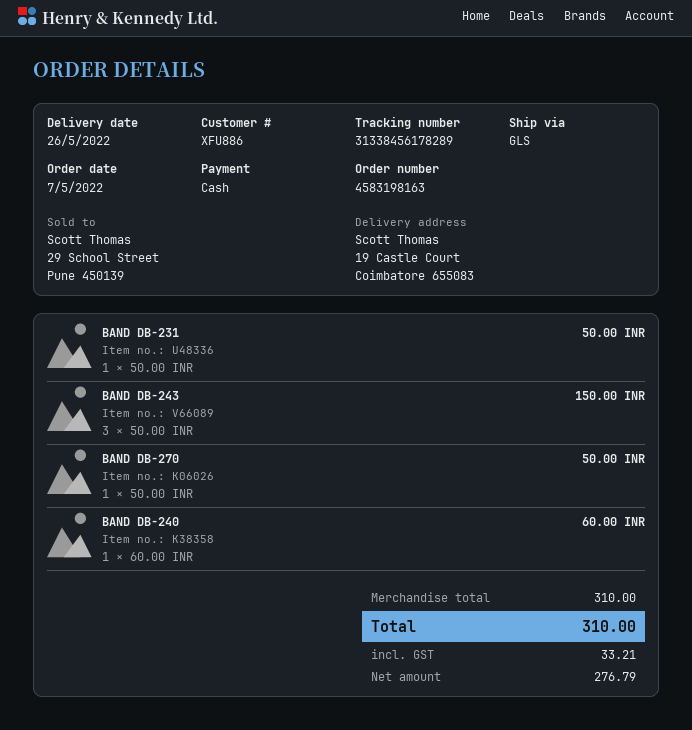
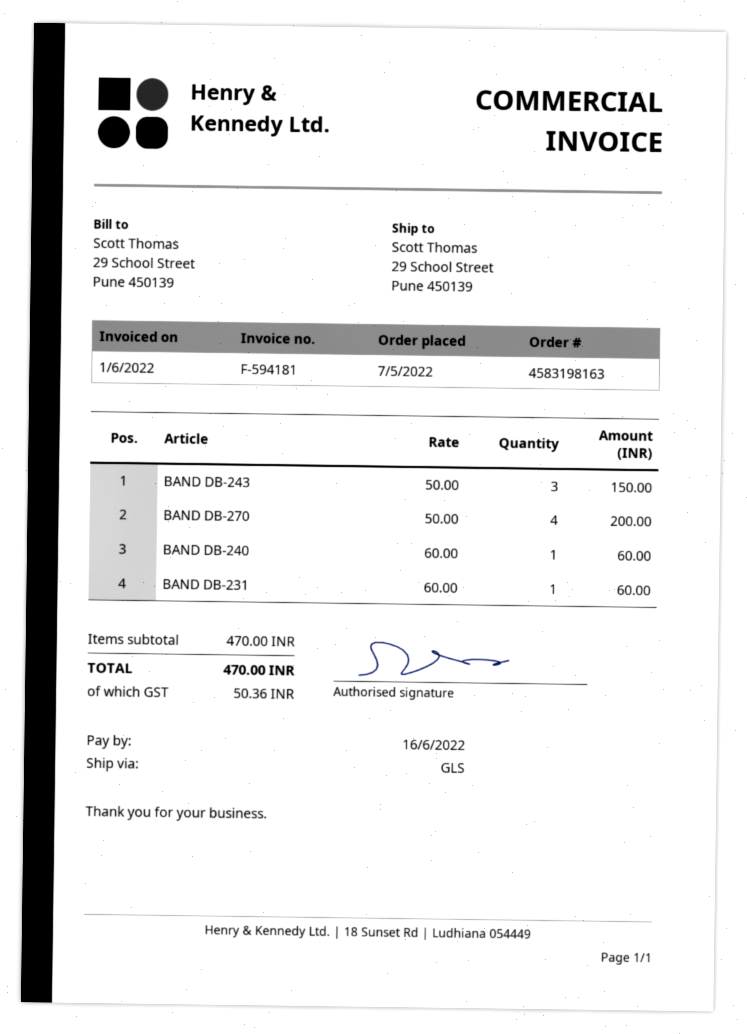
ship to: 19 Castle Court, Coimbatore 655083 -> 29 School Street, Pune 450139
BAND DB-231: 1 x 50.00 = 50.00 -> 1 x 60.00 = 60.00
BAND DB-270: 1 x 50.00 = 50.00 -> 4 x 50.00 = 200.00
subtotal: 310.00 -> 470.00
tax: 33.21 -> 50.36
total: 310.00 -> 470.00

